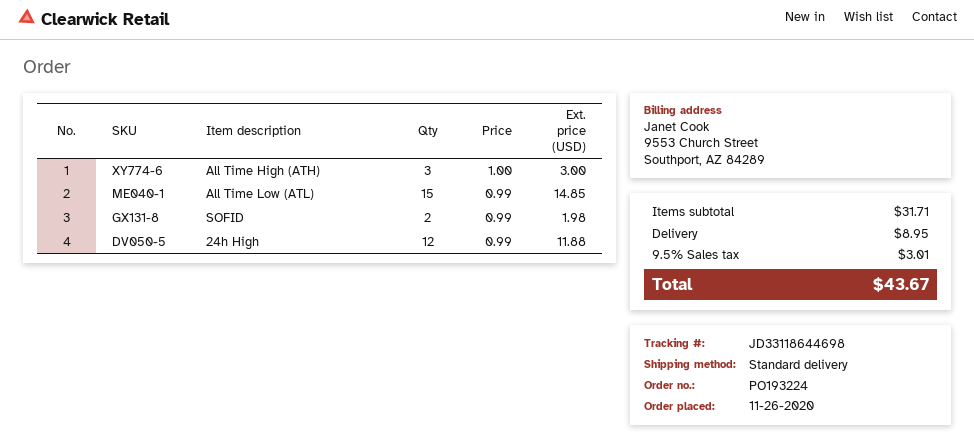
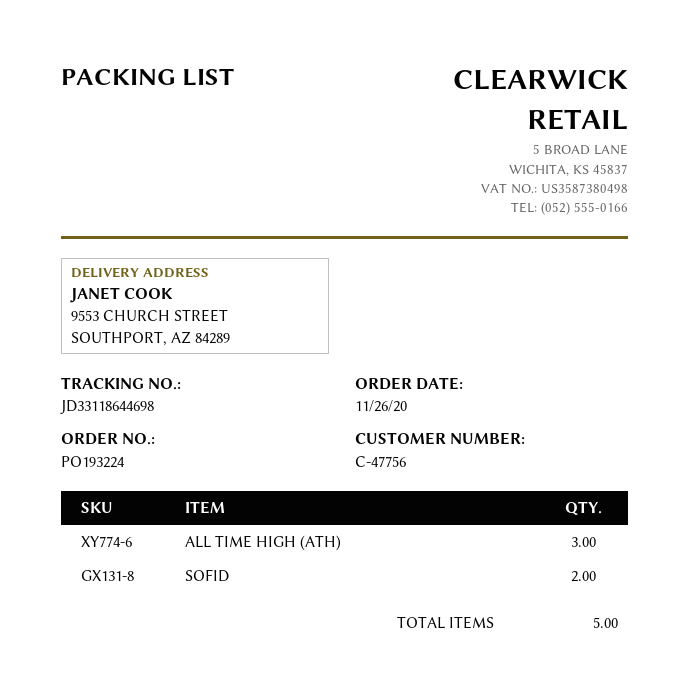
All Time Low (ATL): 15 -> none
24h High: 12 -> none

